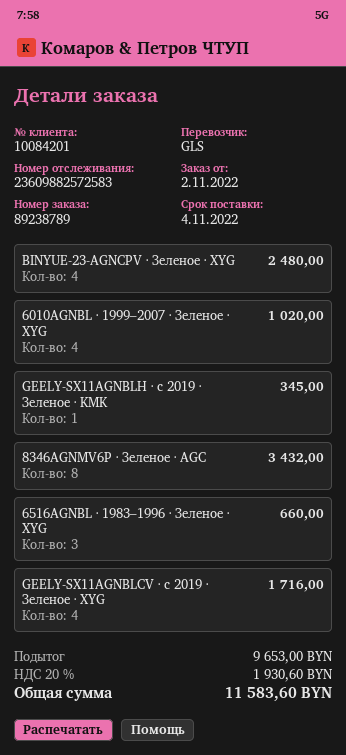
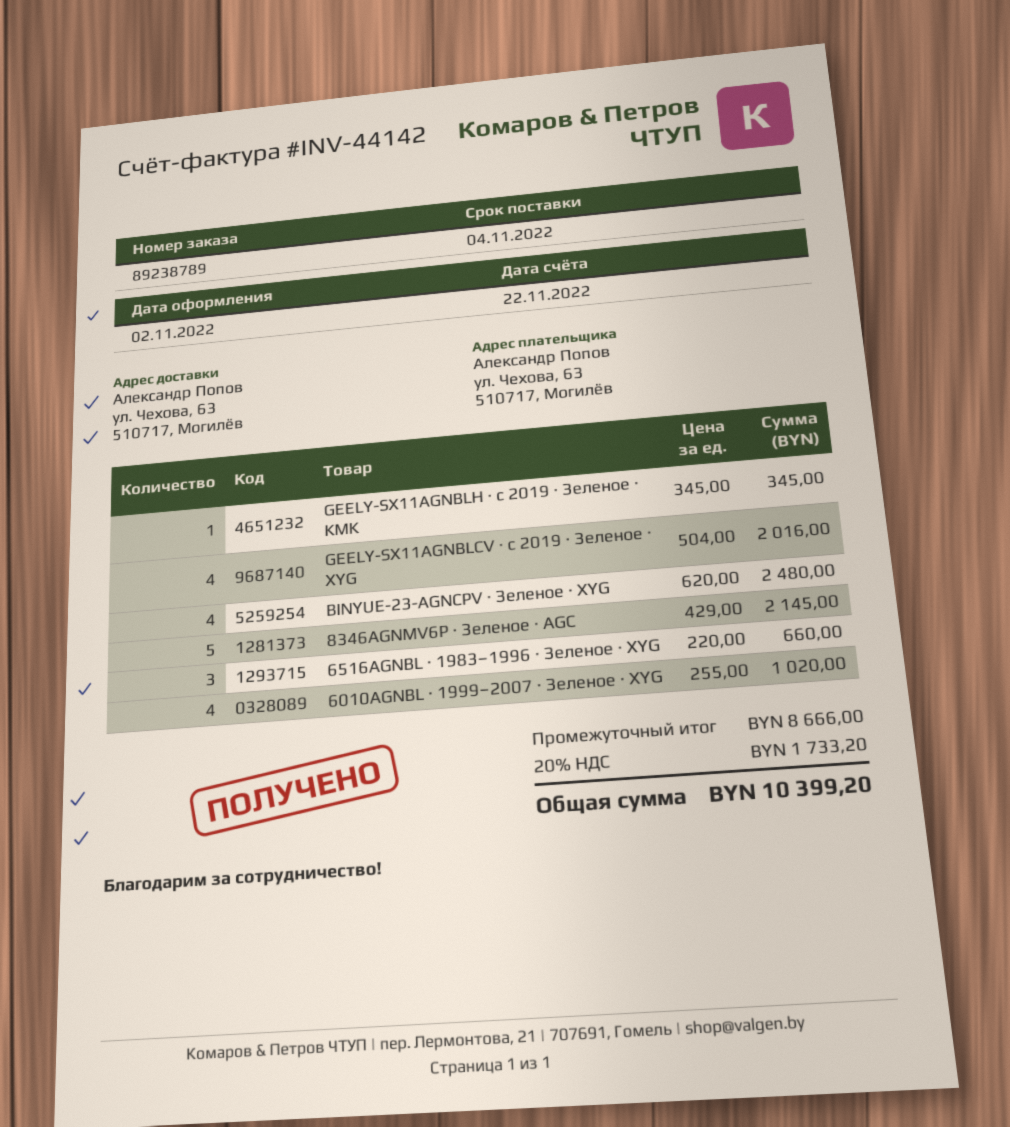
8346AGNMV6P · Зеленое · AGC: 8 for 3432.00 -> 5 for 2145.00
GEELY-SX11AGNBLCV · с 2019 · Зеленое · XYG: 4 for 1716.00 -> 4 for 2016.00
subtotal: 9653.00 -> 8666.00
tax: 20% = 1930.60 -> 20% = 1733.20
total: 11583.60 -> 10399.20

